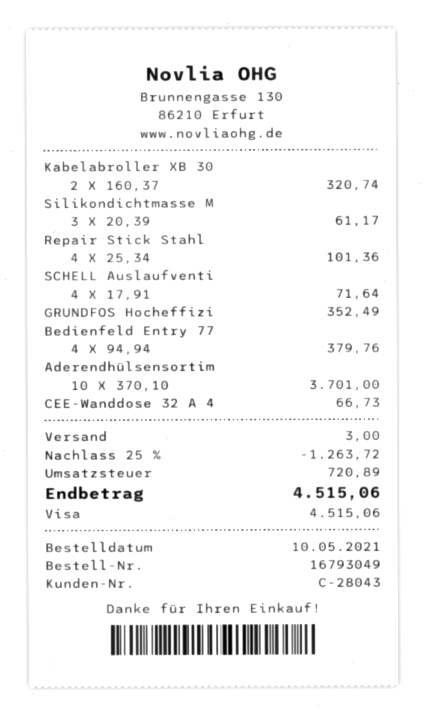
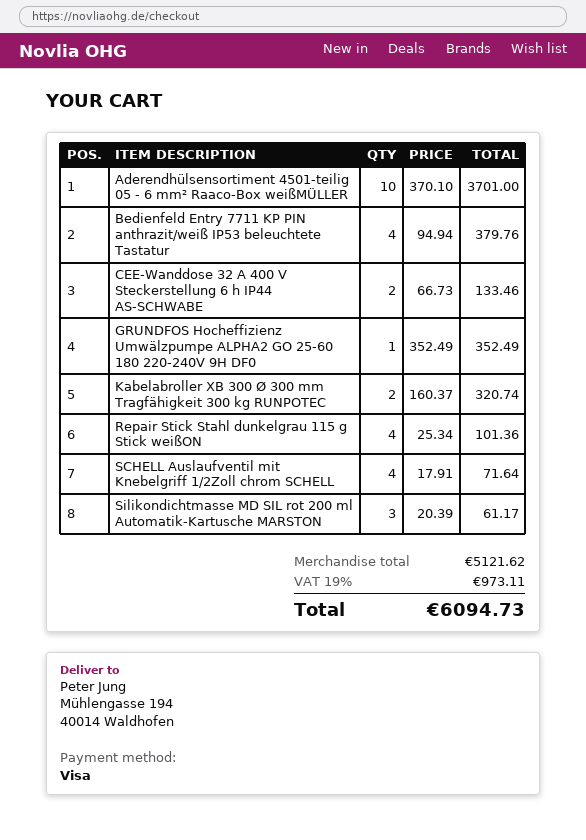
CEE-Wanddose 32 A 4: 1 x 66.73 = 66.73 -> 2 x 66.73 = 133.46
discount: 25% = 1263.72 -> none
shipping: 3.00 -> none
tax: 720.89 -> 973.11
total: 4515.06 -> 6094.73

